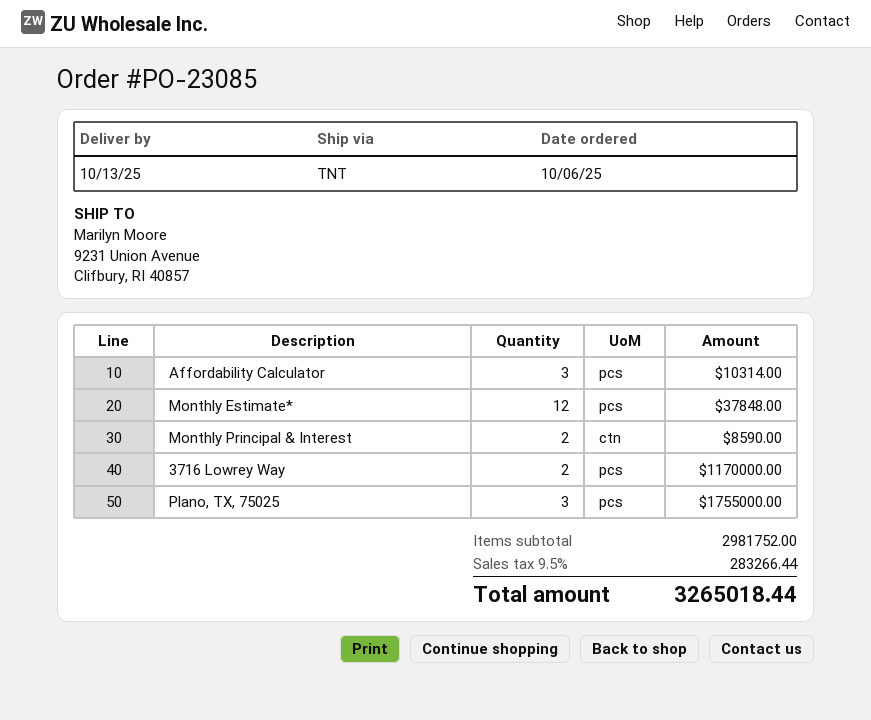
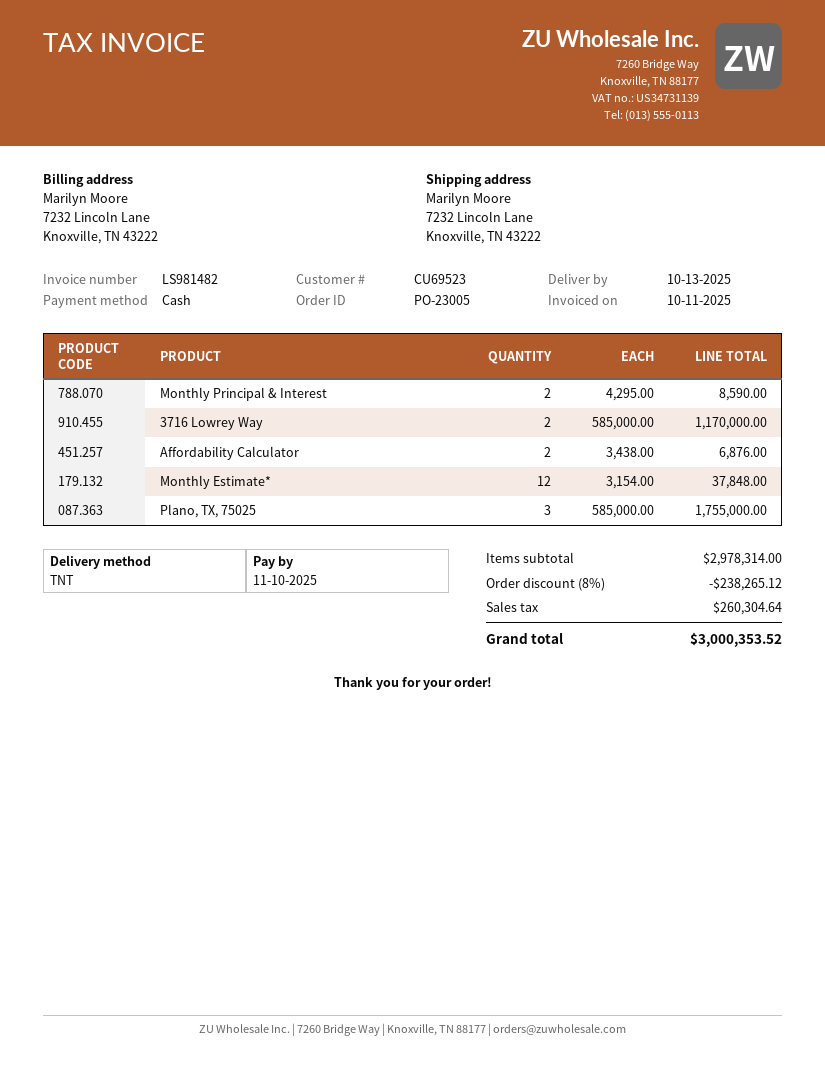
order number: PO-23085 -> PO-23005
ship to: 9231 Union Avenue, Clifbury, RI 40857 -> 7232 Lincoln Lane, Knoxville, TN 43222
Affordability Calculator: 3 for 10314.00 -> 2 for 6876.00
subtotal: 2981752.00 -> 2978314.00
discount: none -> 8% = 238265.12
tax: 283266.44 -> 260304.64
total: 3265018.44 -> 3000353.52

